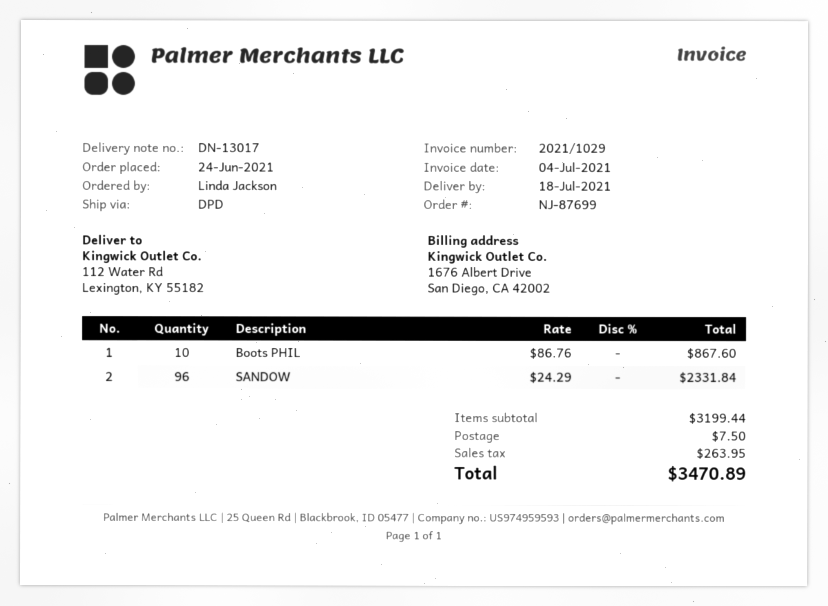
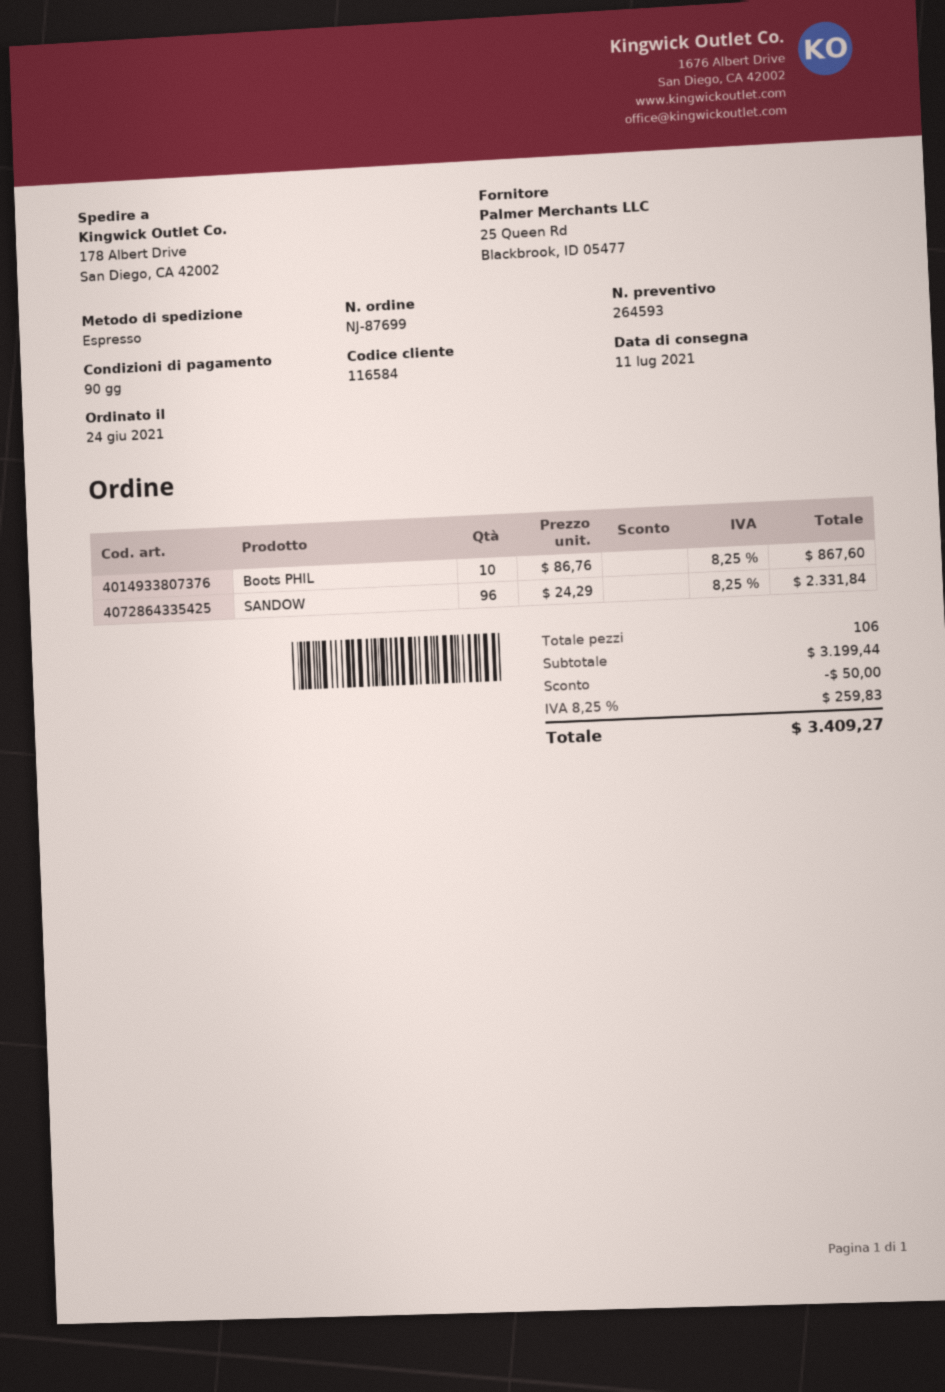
delivery date: 2021-07-18 -> 2021-07-11
shipping method: DPD -> express
ship to: 112 Water Rd, Lexington, KY 55182 -> 178 Albert Drive, San Diego, CA 42002
discount: none -> 50.00
shipping: 7.50 -> none
tax: 263.95 -> 259.83
total: 3470.89 -> 3409.27

